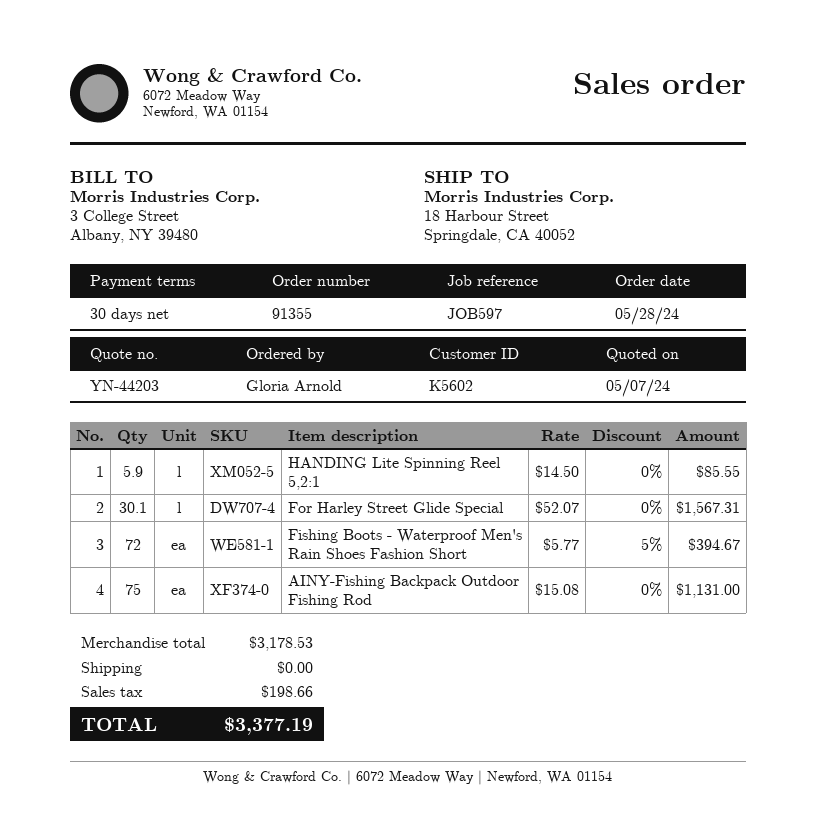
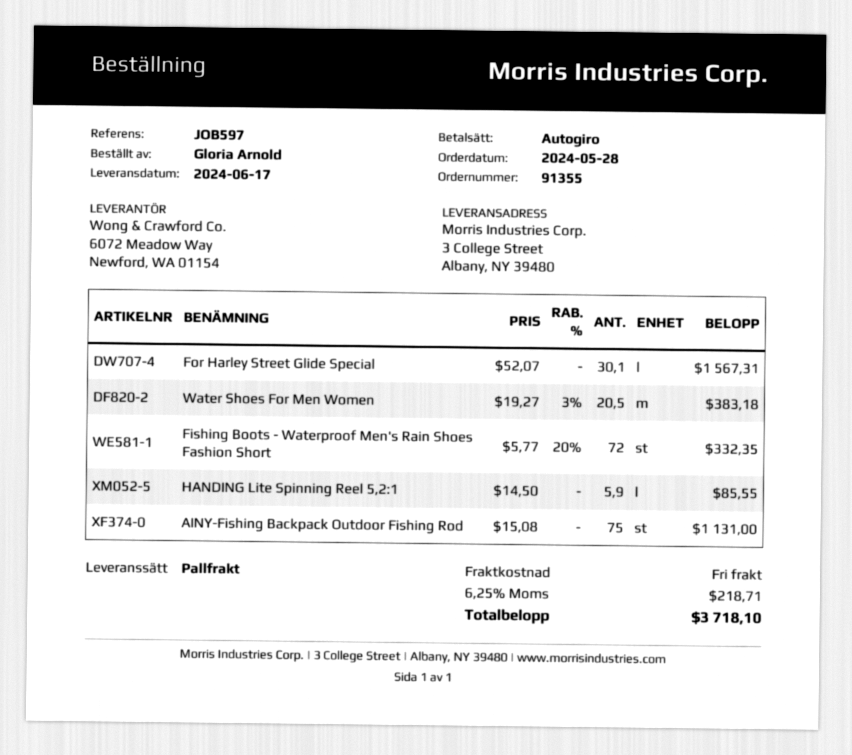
ship to: 18 Harbour Street, Springdale, CA 40052 -> 3 College Street, Albany, NY 39480
Fishing Boots - Waterproof Men's Rain Shoes Fashion Short: 72 x 5.77 - 5% = 394.67 -> 72 x 5.77 - 20% = 332.35
Water Shoes For Men Women: none -> 20.5 x 19.27 - 3% = 383.18
tax: 198.66 -> 218.71
total: 3377.19 -> 3718.10

